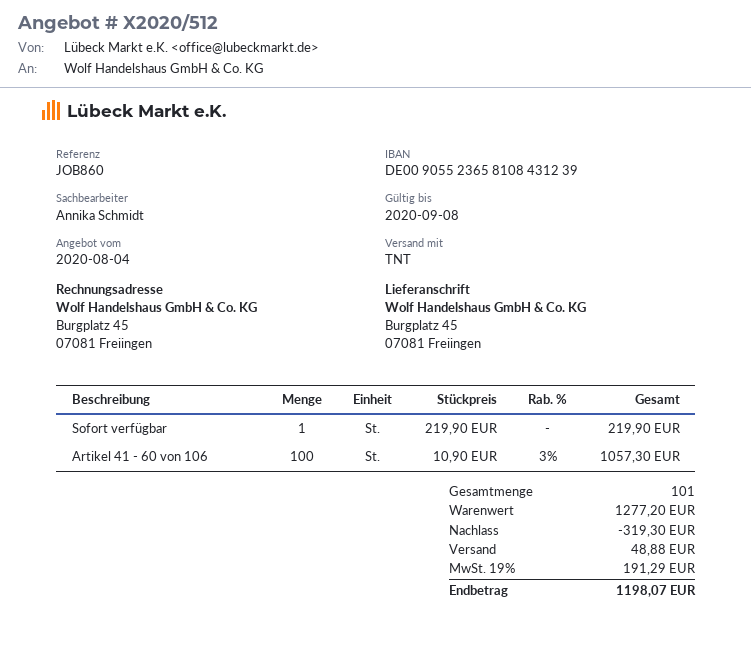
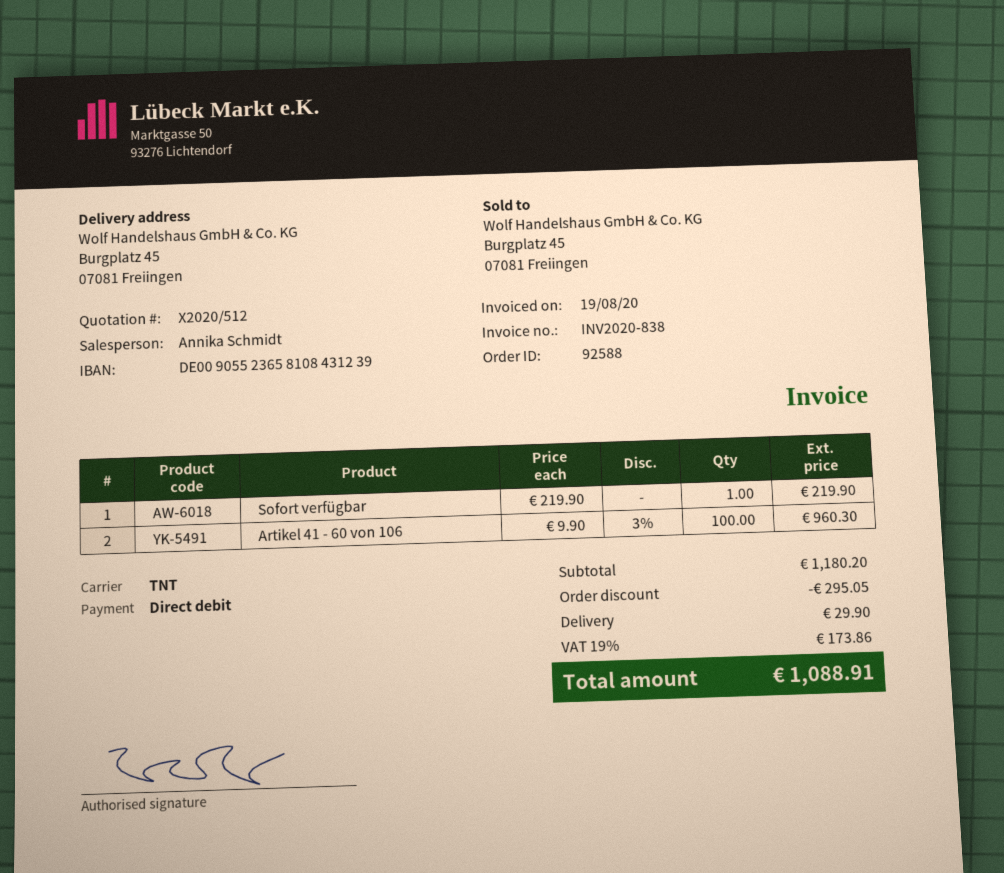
Artikel 41 - 60 von 106: 100 x 10.90 - 3% = 1057.30 -> 100 x 9.90 - 3% = 960.30
subtotal: 1277.20 -> 1180.20
discount: 319.30 -> 295.05
shipping: 48.88 -> 29.90
tax: 19% = 191.29 -> 19% = 173.86
total: 1198.07 -> 1088.91

